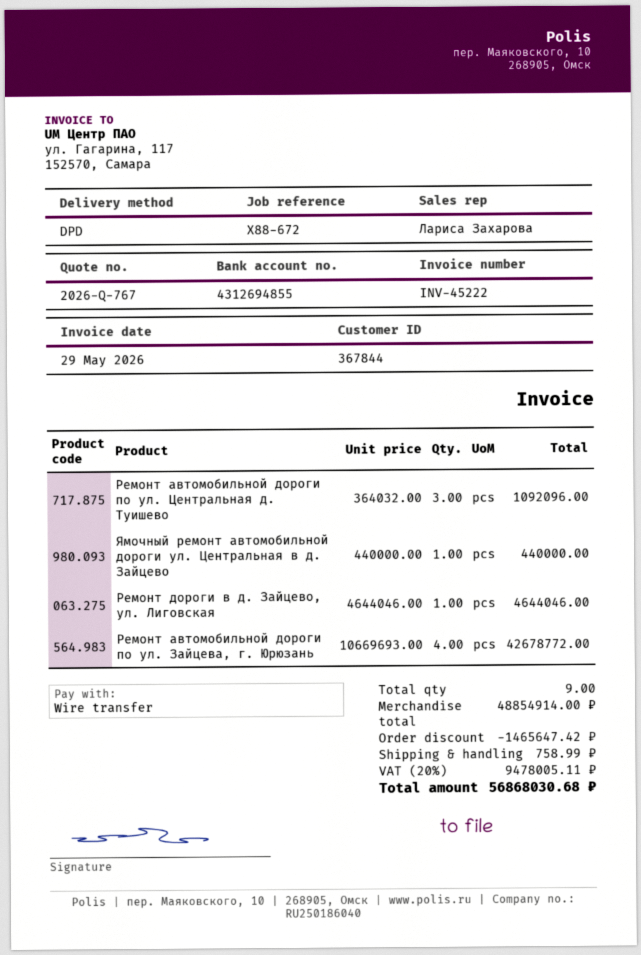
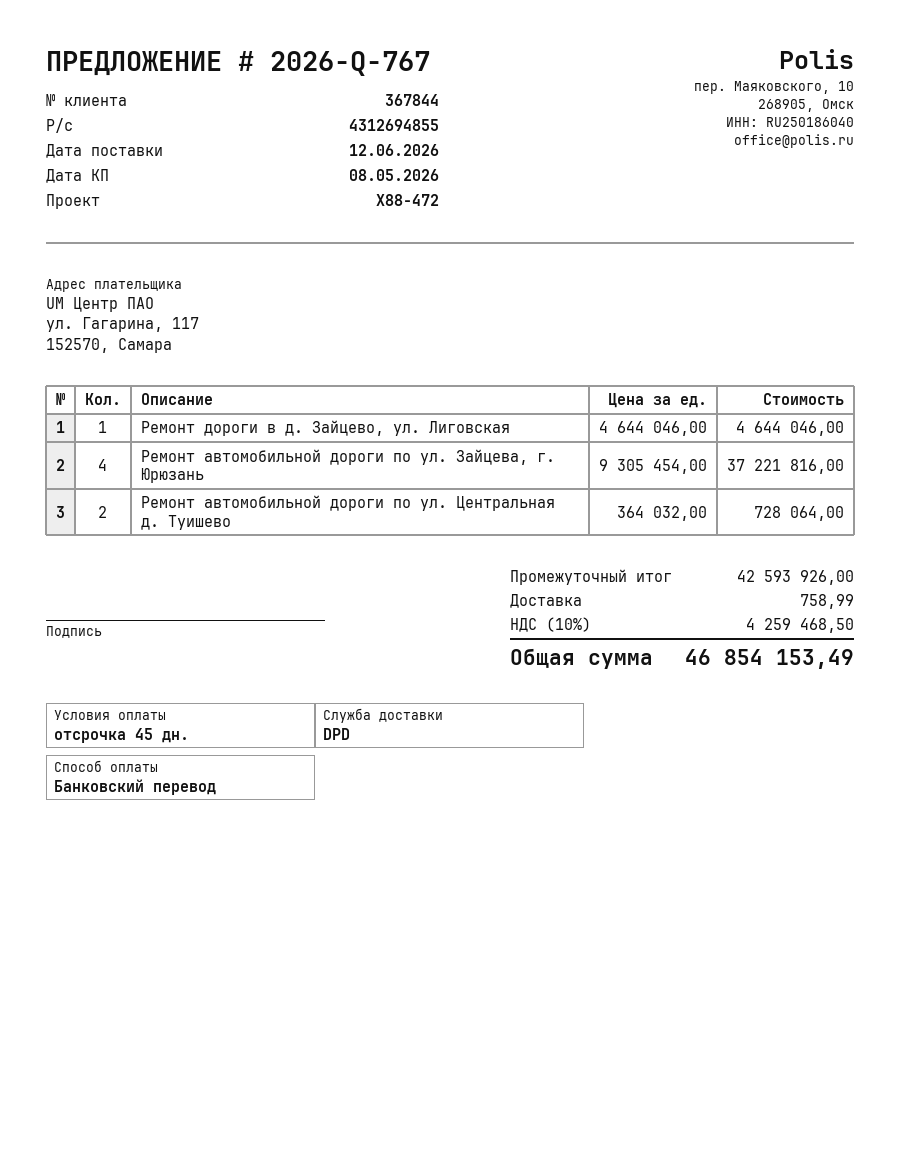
reference: X88-672 -> X88-472
Ремонт автомобильной дороги по ул. Центральная д. Туишево: 3 x 364032.00 = 1092096.00 -> 2 x 364032.00 = 728064.00
Ямочный ремонт автомобильной дороги ул. Центральная в д. Зайцево: 1 x 440000.00 = 440000.00 -> none
Ремонт автомобильной дороги по ул. Зайцева, г. Юрюзань: 4 x 10669693.00 = 42678772.00 -> 4 x 9305454.00 = 37221816.00
subtotal: 48854914.00 -> 42593926.00
discount: 1465647.42 -> none
tax: 20% = 9478005.11 -> 10% = 4259468.50
total: 56868030.68 -> 46854153.49

